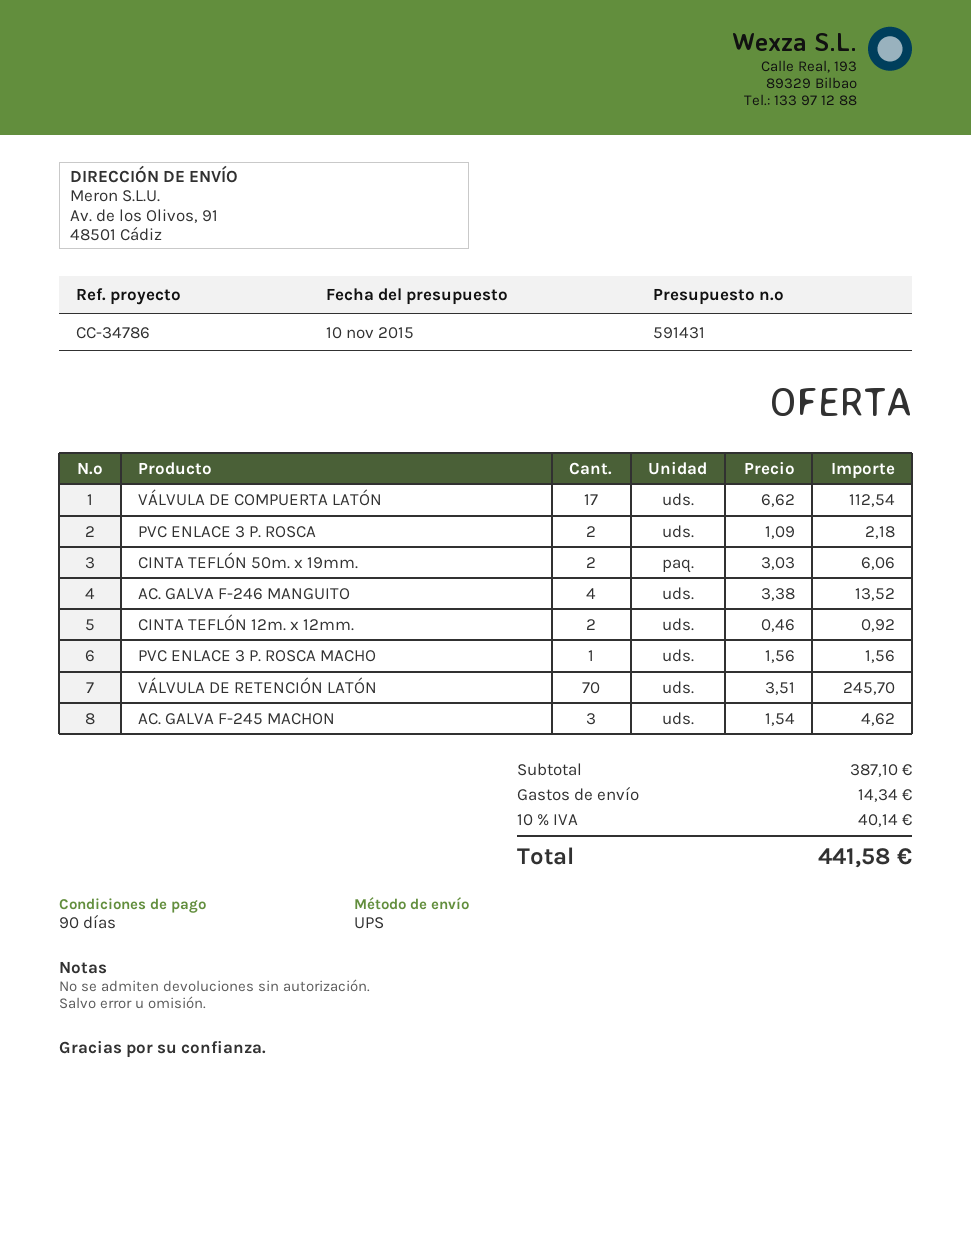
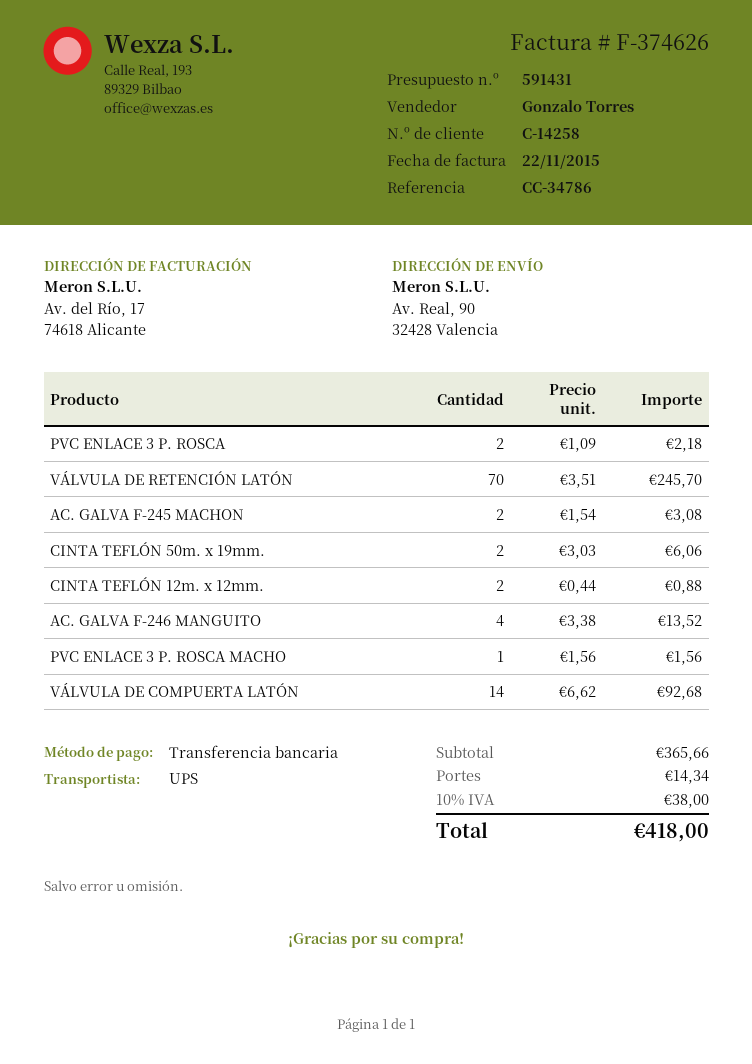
ship to: Av. de los Olivos, 91, 48501 Cádiz -> Av. Real, 90, 32428 Valencia
VÁLVULA DE COMPUERTA LATÓN: 17 x 6.62 = 112.54 -> 14 x 6.62 = 92.68
CINTA TEFLÓN 12m. x 12mm.: 2 x 0.46 = 0.92 -> 2 x 0.44 = 0.88
AC. GALVA F-245 MACHON: 3 x 1.54 = 4.62 -> 2 x 1.54 = 3.08
subtotal: 387.10 -> 365.66
tax: 10% = 40.14 -> 10% = 38.00
total: 441.58 -> 418.00

